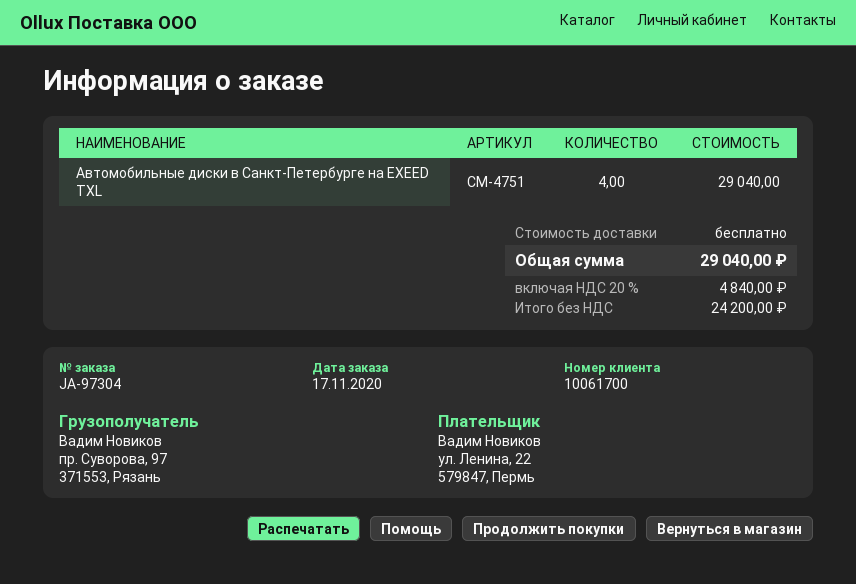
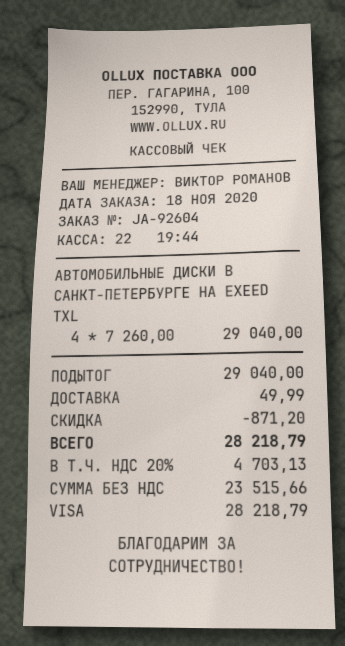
order number: JA-97304 -> JA-92604
order date: 2020-11-17 -> 2020-11-18
discount: none -> 871.20
shipping: 0.00 -> 49.99
net: 24200.00 -> 23515.66
tax: 20% = 4840.00 -> 20% = 4703.13
total: 29040.00 -> 28218.79

